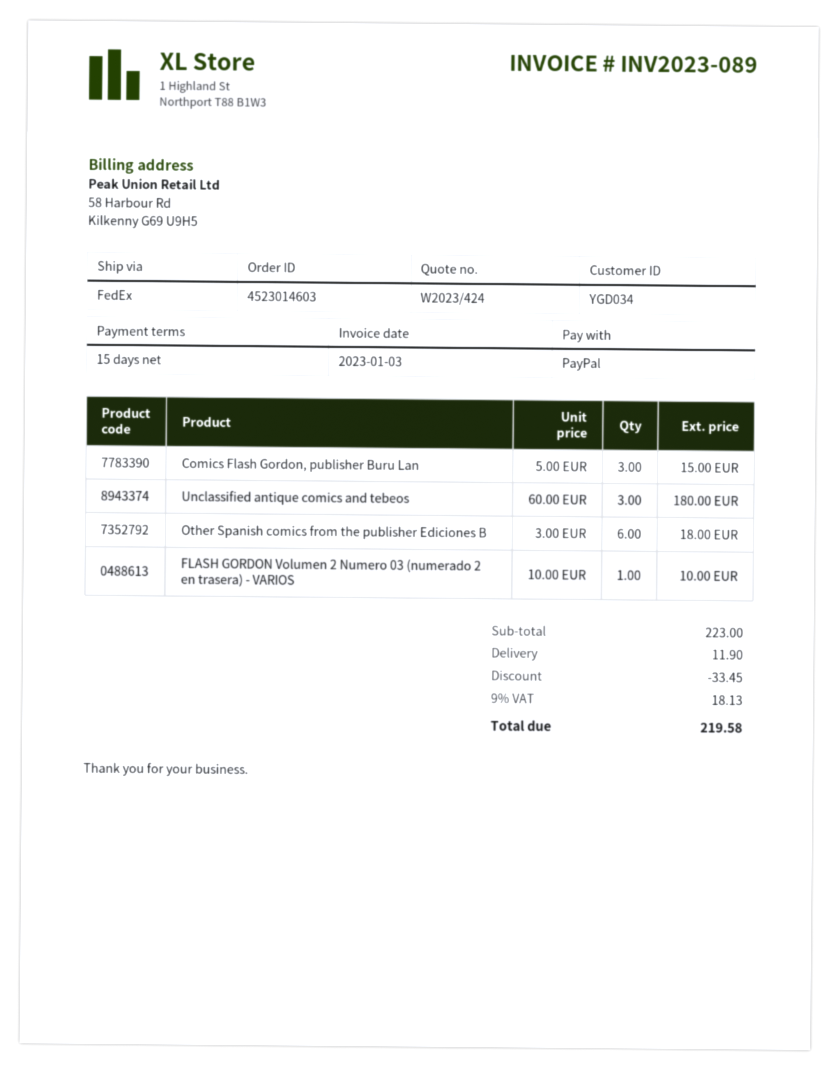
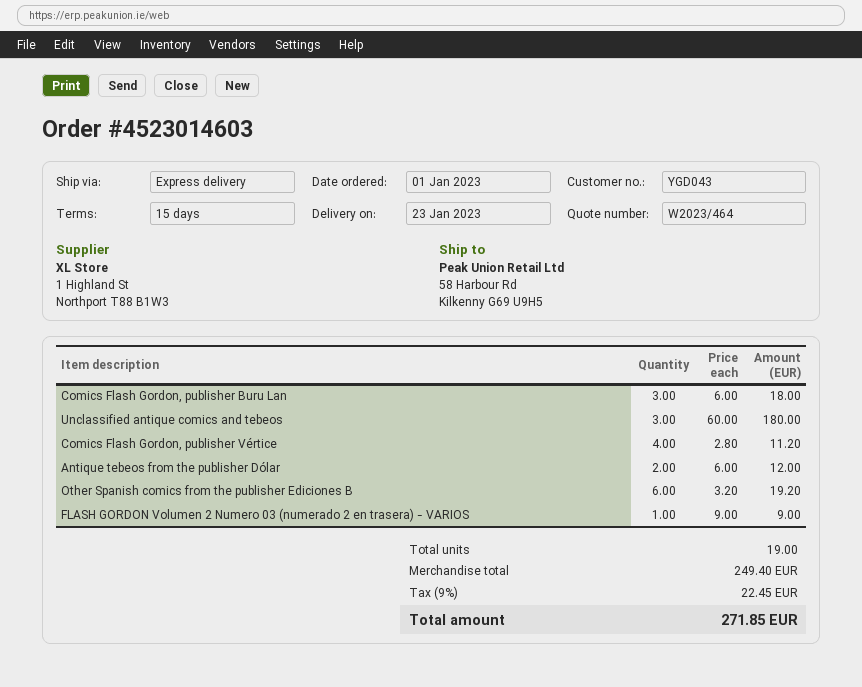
quote number: W2023/424 -> W2023/464
customer number: YGD034 -> YGD043
shipping method: FedEx -> express
Comics Flash Gordon, publisher Buru Lan: 3 x 5.00 = 15.00 -> 3 x 6.00 = 18.00
Other Spanish comics from the publisher Ediciones B: 6 x 3.00 = 18.00 -> 6 x 3.20 = 19.20
FLASH GORDON Volumen 2 Numero 03 (numerado 2 en trasera) - VARIOS: 1 x 10.00 = 10.00 -> 1 x 9.00 = 9.00
Comics Flash Gordon, publisher Vértice: none -> 4 x 2.80 = 11.20
Antique tebeos from the publisher Dólar: none -> 2 x 6.00 = 12.00
subtotal: 223.00 -> 249.40
discount: 33.45 -> none
shipping: 11.90 -> none
tax: 9% = 18.13 -> 9% = 22.45
total: 219.58 -> 271.85

